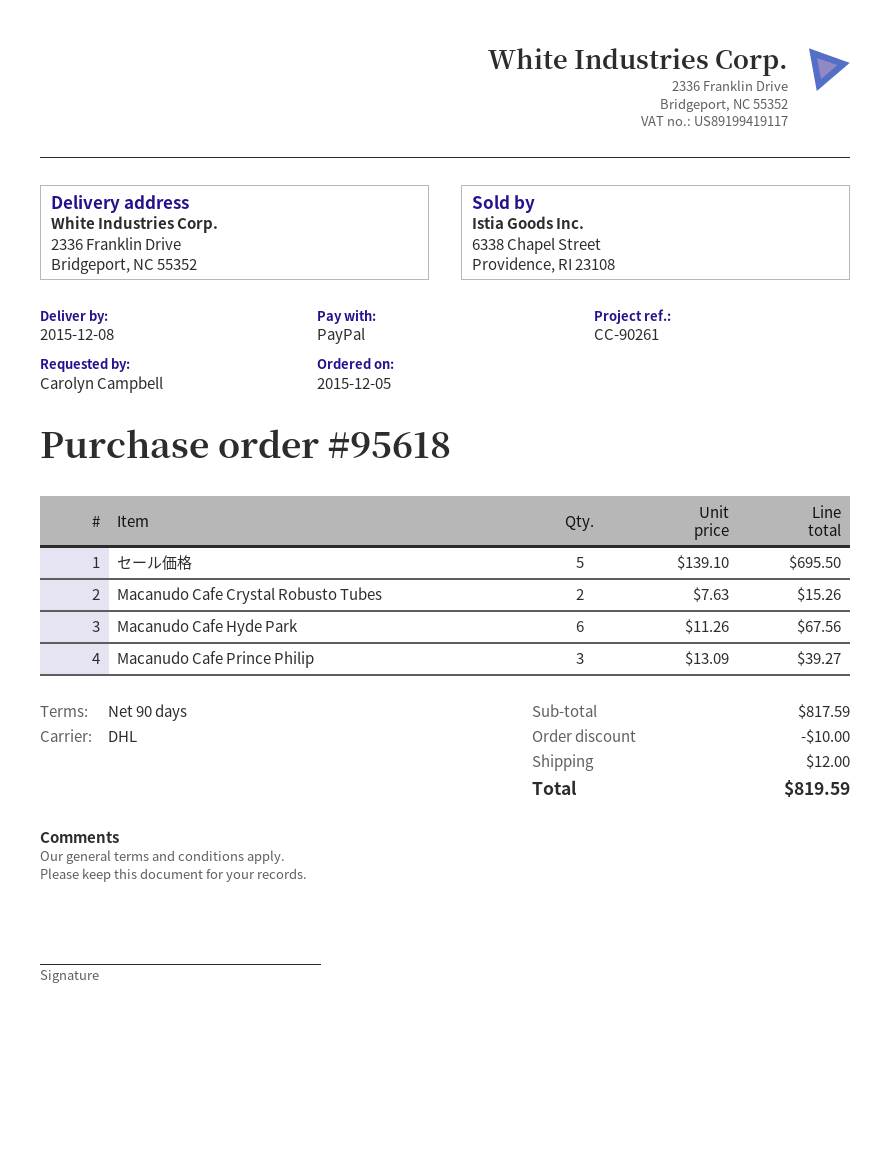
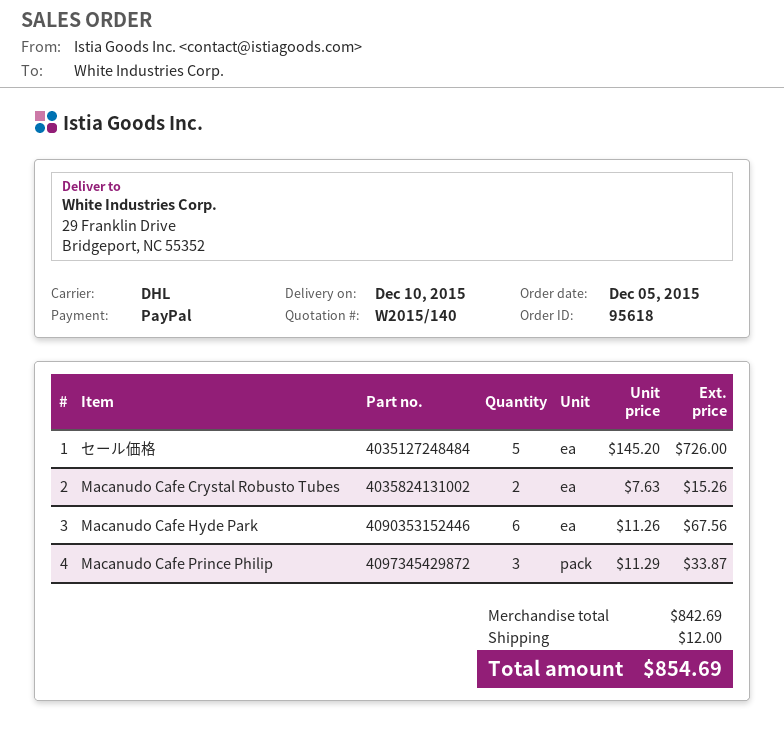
delivery date: 2015-12-08 -> 2015-12-10
ship to: 2336 Franklin Drive, Bridgeport, NC 55352 -> 29 Franklin Drive, Bridgeport, NC 55352
セール価格: 5 x 139.10 = 695.50 -> 5 x 145.20 = 726.00
Macanudo Cafe Prince Philip: 3 x 13.09 = 39.27 -> 3 x 11.29 = 33.87
subtotal: 817.59 -> 842.69
discount: 10.00 -> none
total: 819.59 -> 854.69

